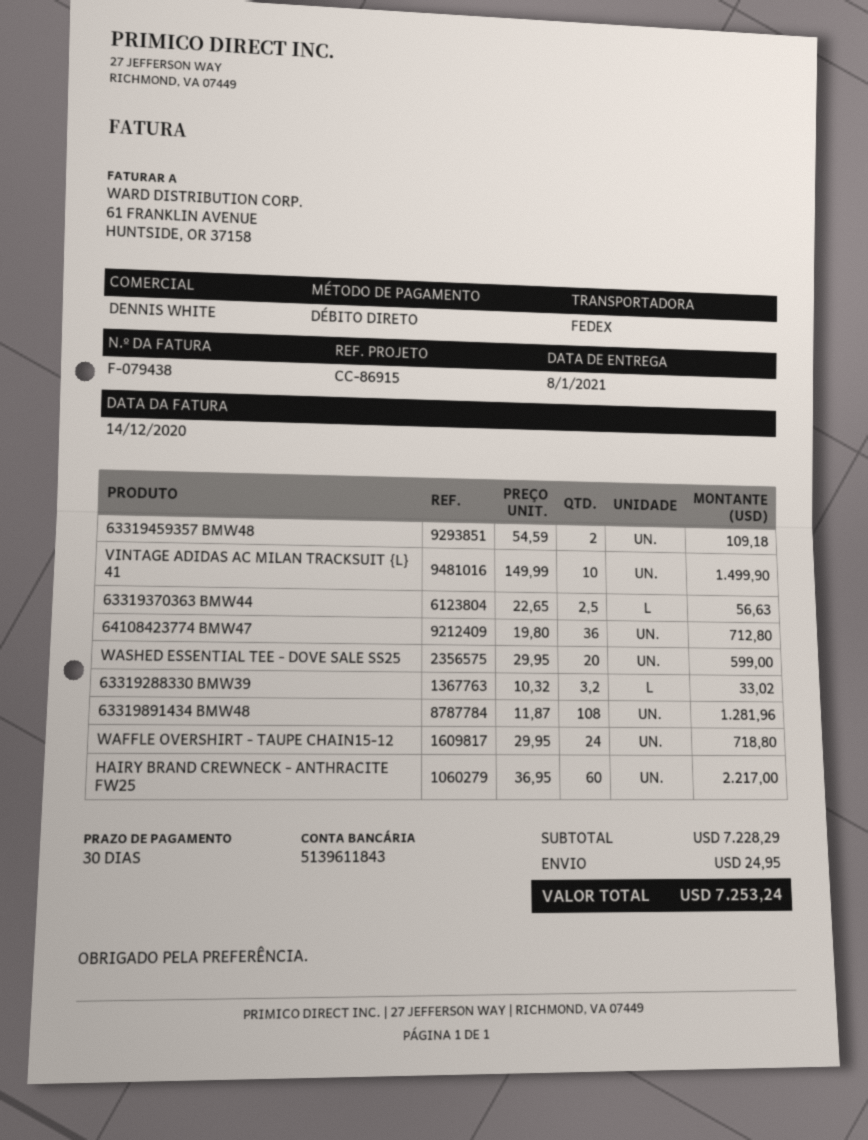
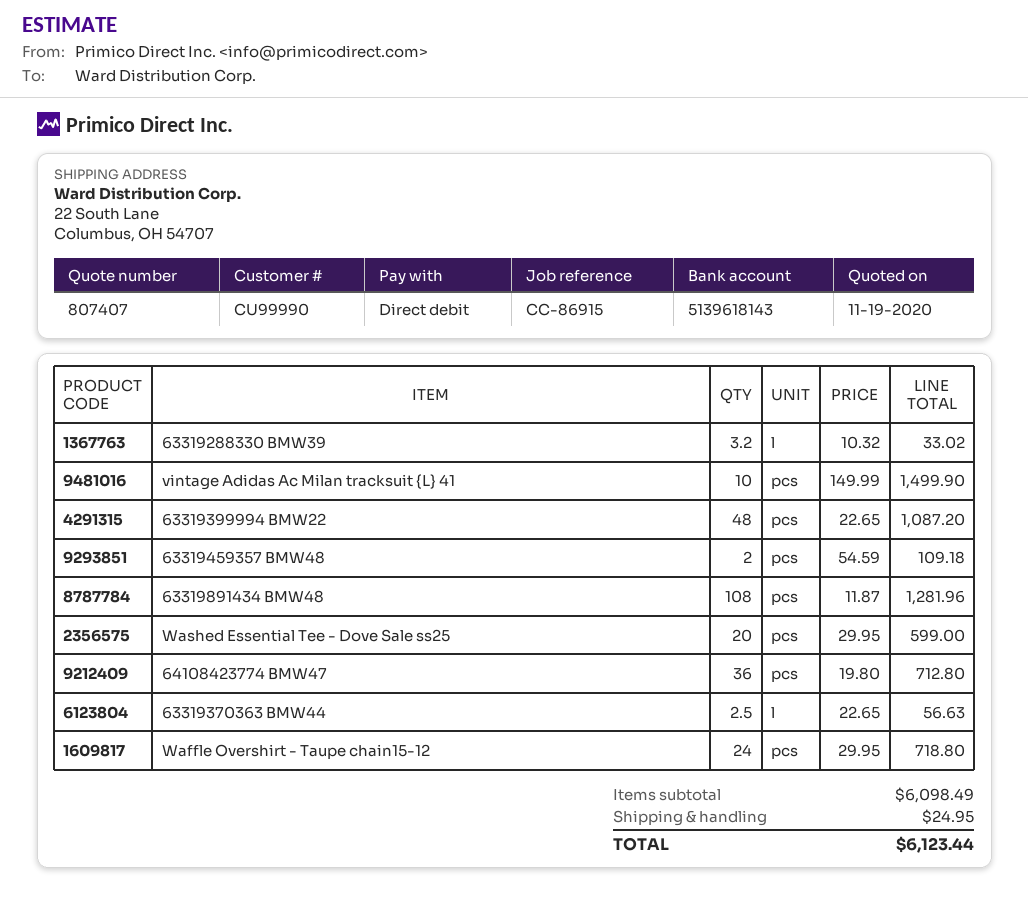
bank account: 5139611843 -> 5139618143
HAIRY BRAND CREWNECK - ANTHRACITE FW25: 60 x 36.95 = 2217.00 -> none
63319399994 BMW22: none -> 48 x 22.65 = 1087.20
subtotal: 7228.29 -> 6098.49
total: 7253.24 -> 6123.44

